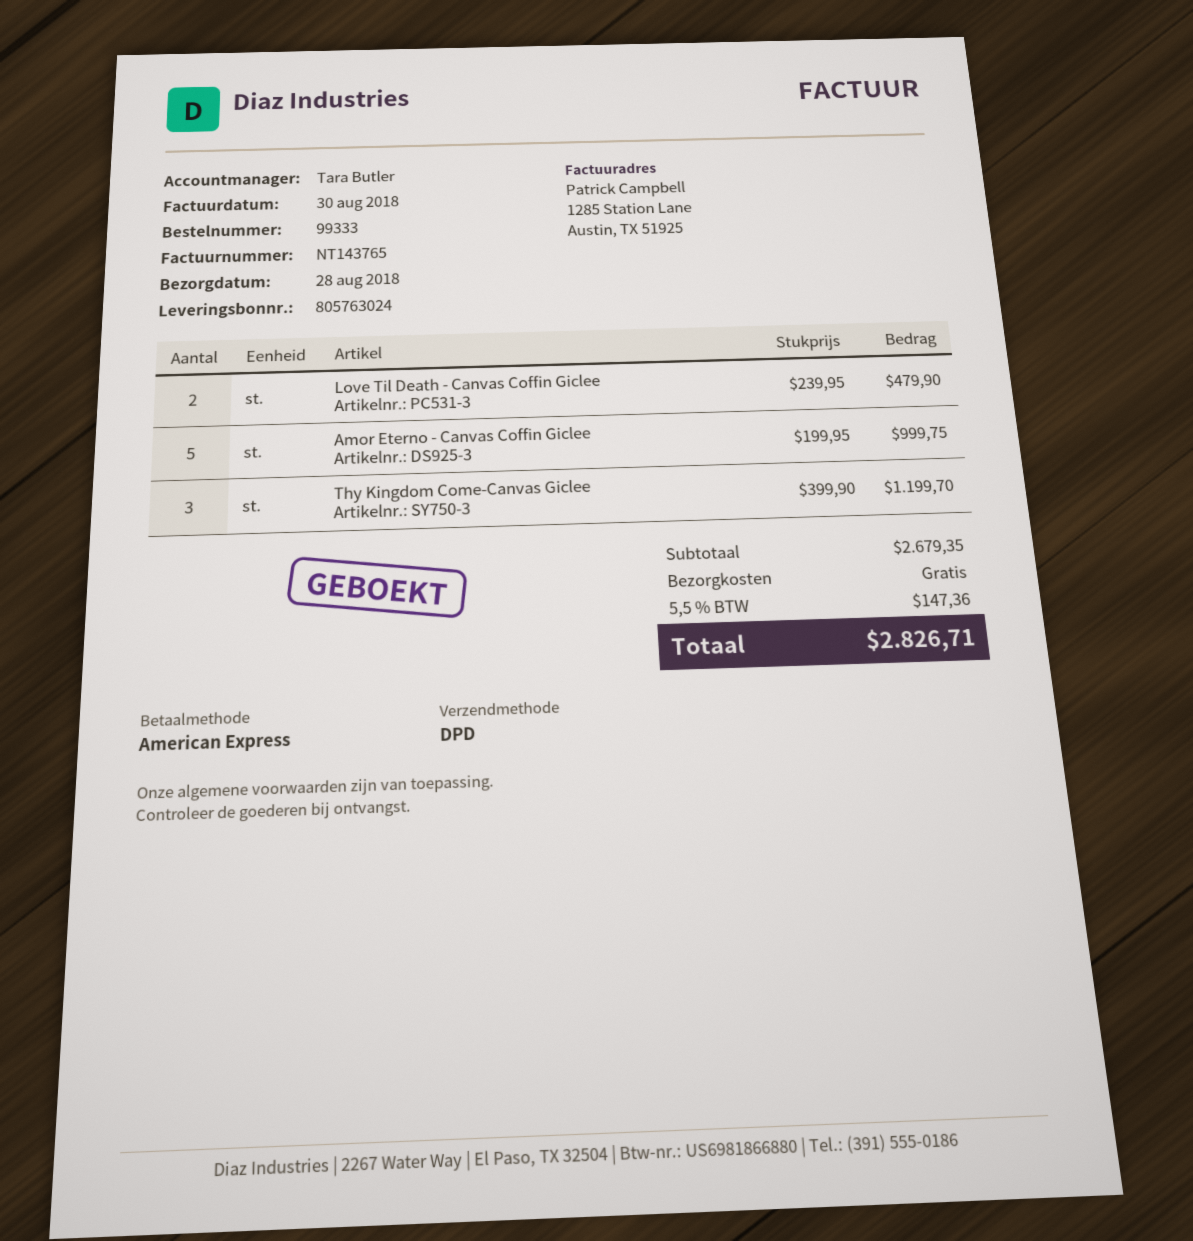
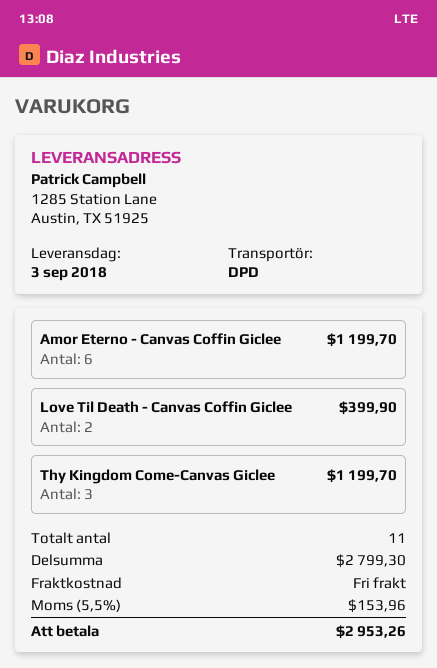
delivery date: 2018-08-28 -> 2018-09-03
Love Til Death - Canvas Coffin Giclee: 2 for 479.90 -> 2 for 399.90
Amor Eterno - Canvas Coffin Giclee: 5 for 999.75 -> 6 for 1199.70
subtotal: 2679.35 -> 2799.30
tax: 5.5% = 147.36 -> 5.5% = 153.96
total: 2826.71 -> 2953.26

